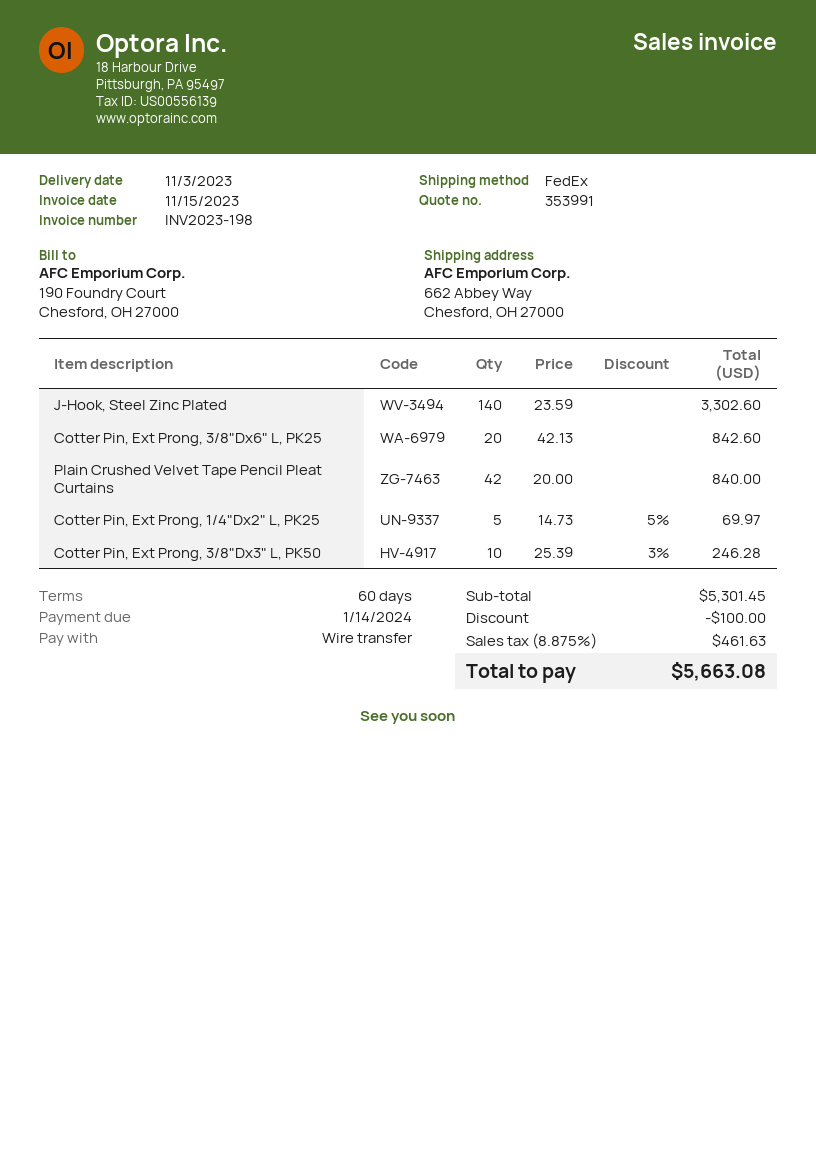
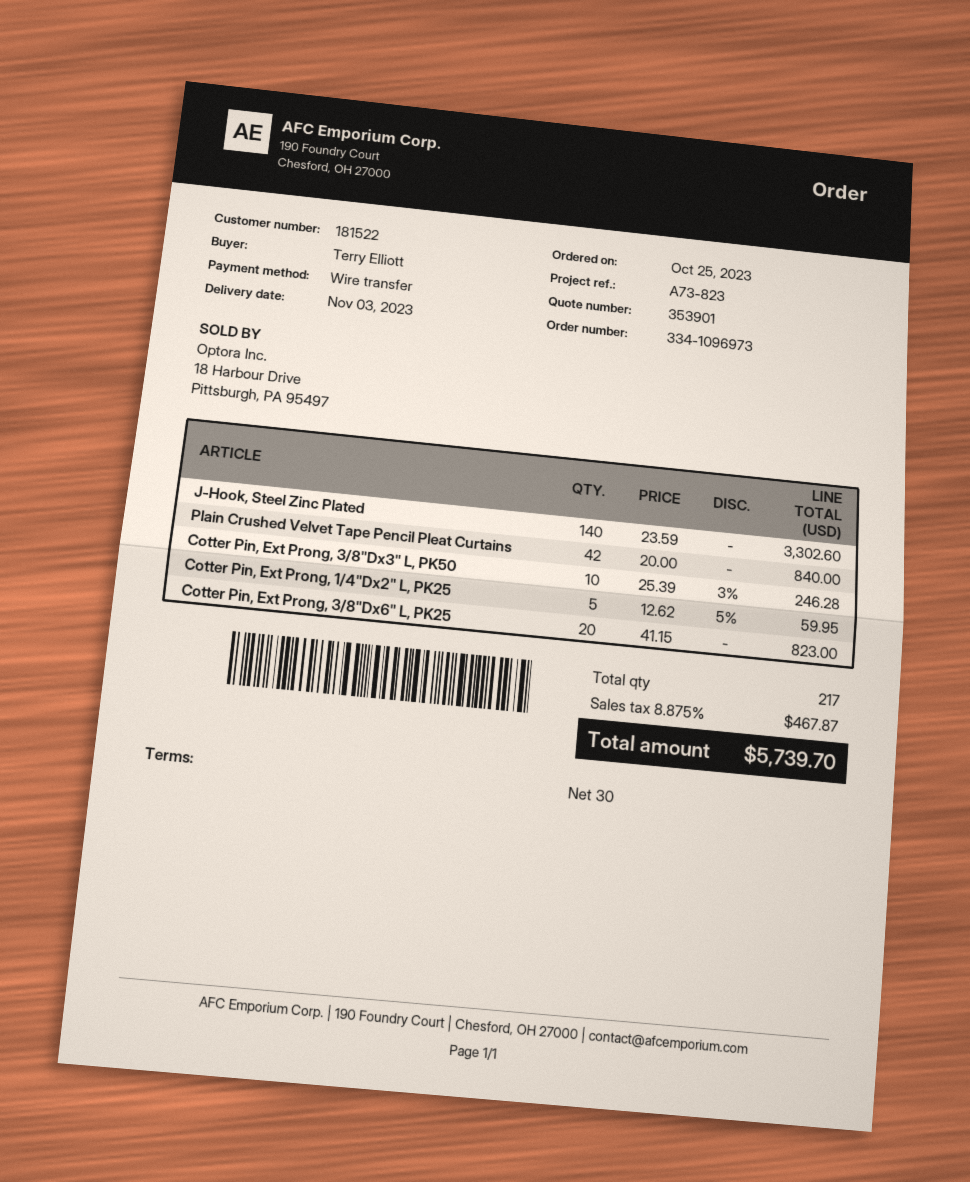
quote number: 353991 -> 353901
payment terms: 60 days -> 30 days
Cotter Pin, Ext Prong, 3/8"Dx6" L, PK25: 20 x 42.13 = 842.60 -> 20 x 41.15 = 823.00
Cotter Pin, Ext Prong, 1/4"Dx2" L, PK25: 5 x 14.73 - 5% = 69.97 -> 5 x 12.62 - 5% = 59.95
discount: 100.00 -> none
tax: 8.875% = 461.63 -> 8.875% = 467.87
total: 5663.08 -> 5739.70

